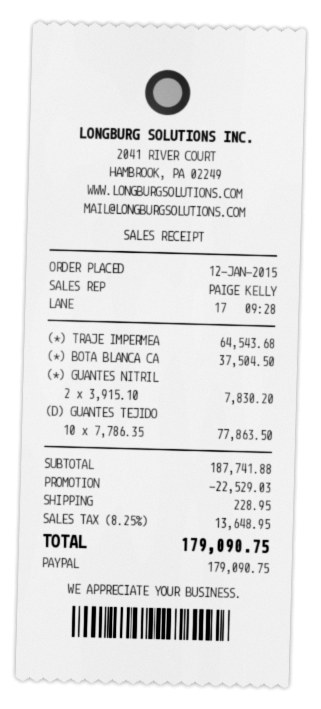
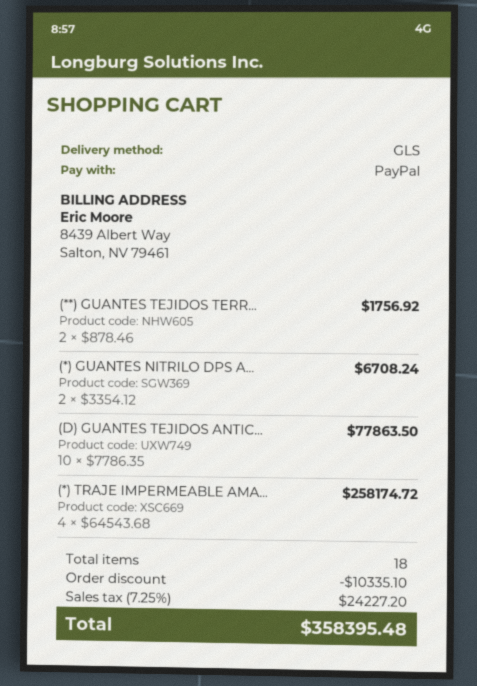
(*) TRAJE IMPERMEA: 1 x 64543.68 = 64543.68 -> 4 x 64543.68 = 258174.72
(*) BOTA BLANCA CA: 1 x 37504.50 = 37504.50 -> none
(*) GUANTES NITRIL: 2 x 3915.10 = 7830.20 -> 2 x 3354.12 = 6708.24
(**) GUANTES TEJIDOS TERR...: none -> 2 x 878.46 = 1756.92
discount: 22529.03 -> 10335.10
shipping: 228.95 -> none
tax: 8.25% = 13648.95 -> 7.25% = 24227.20
total: 179090.75 -> 358395.48

